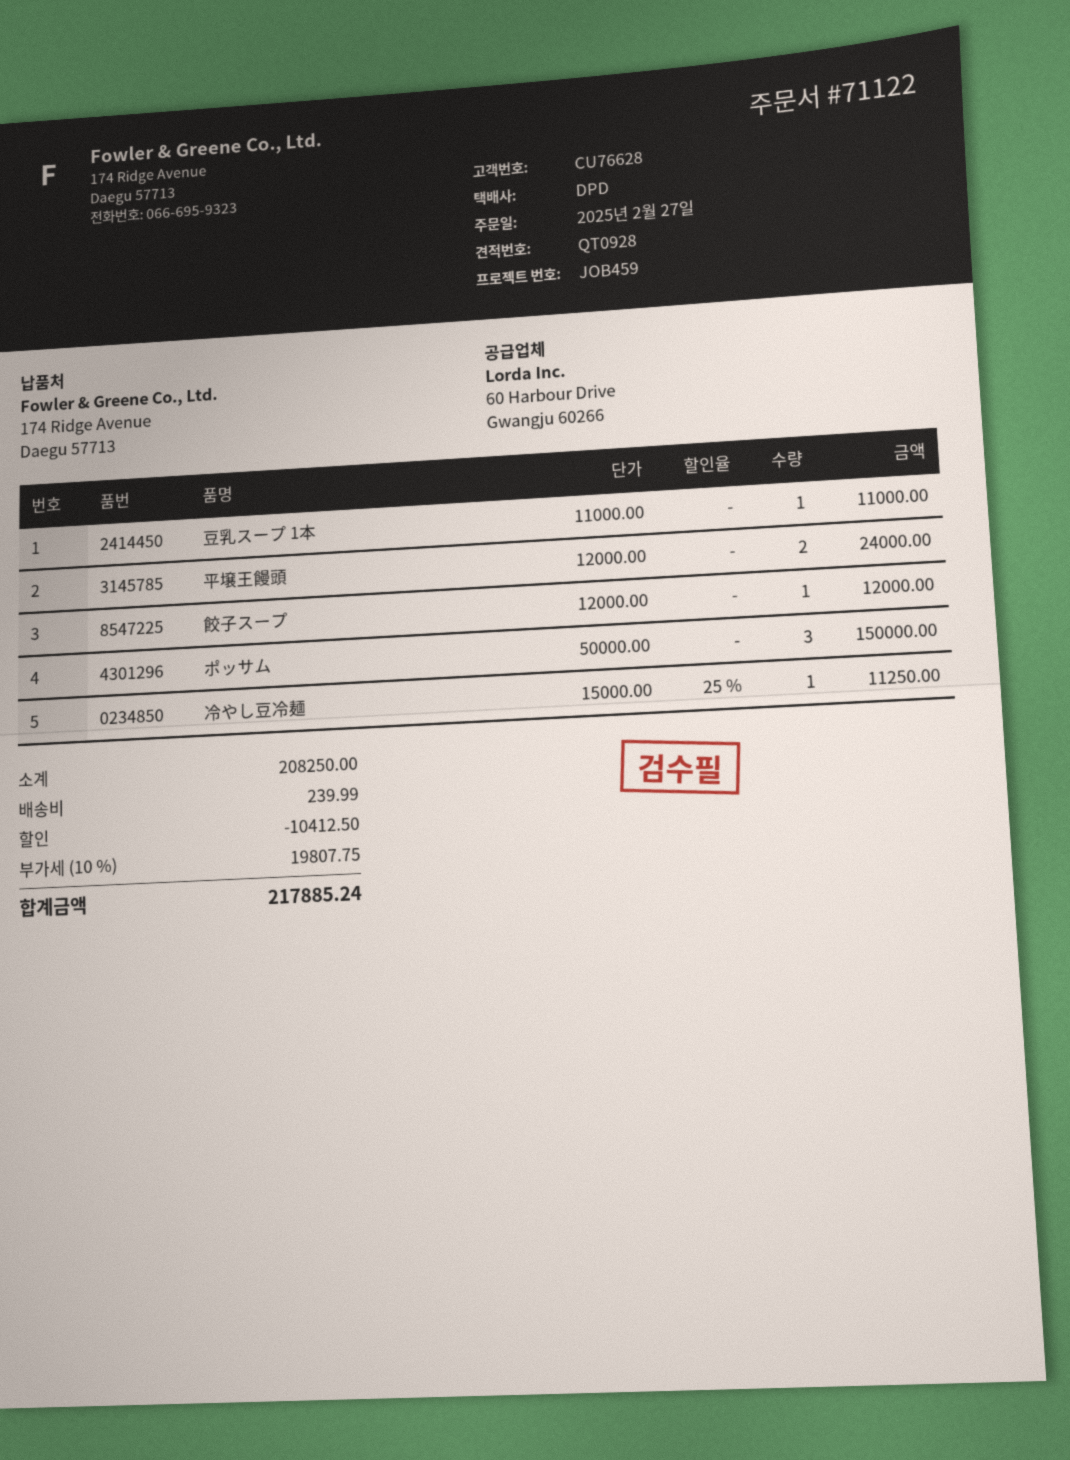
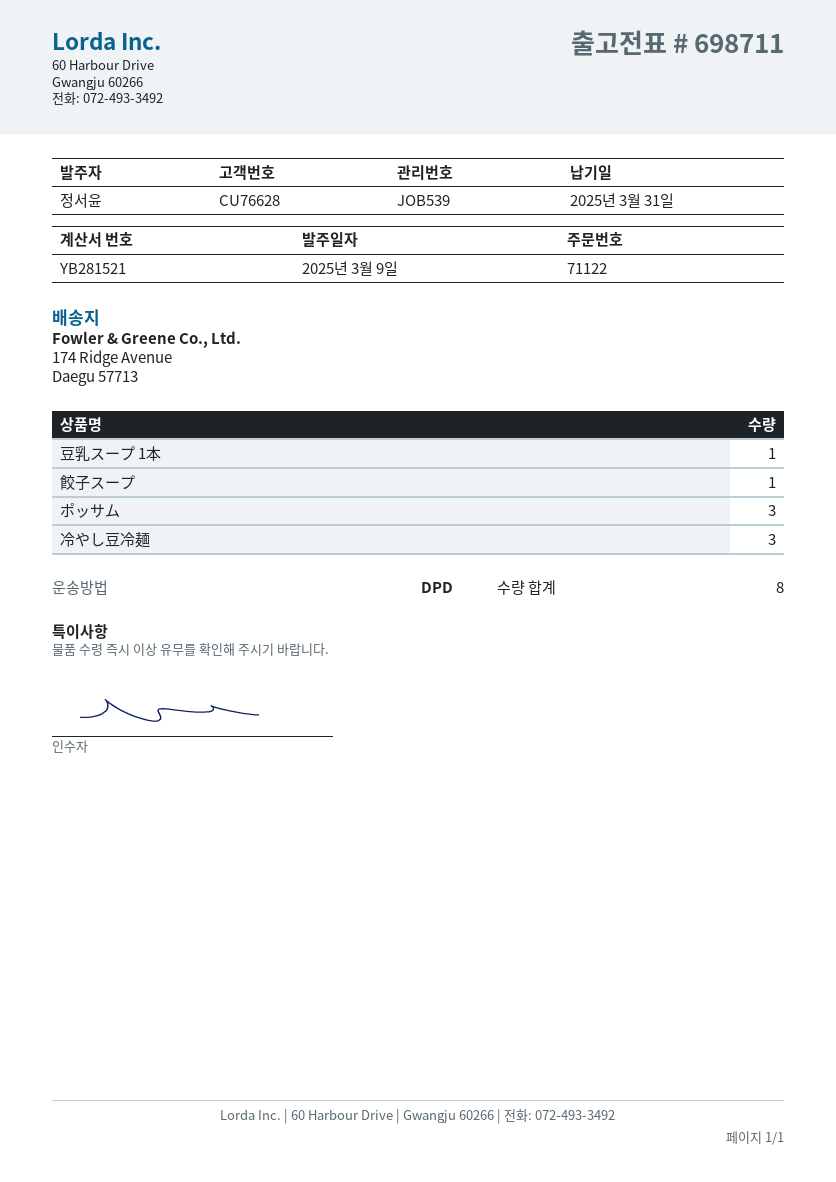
order date: 2025-02-27 -> 2025-03-09
reference: JOB459 -> JOB539
平壌王饅頭: 2 -> none
冷やし豆冷麺: 1 -> 3

